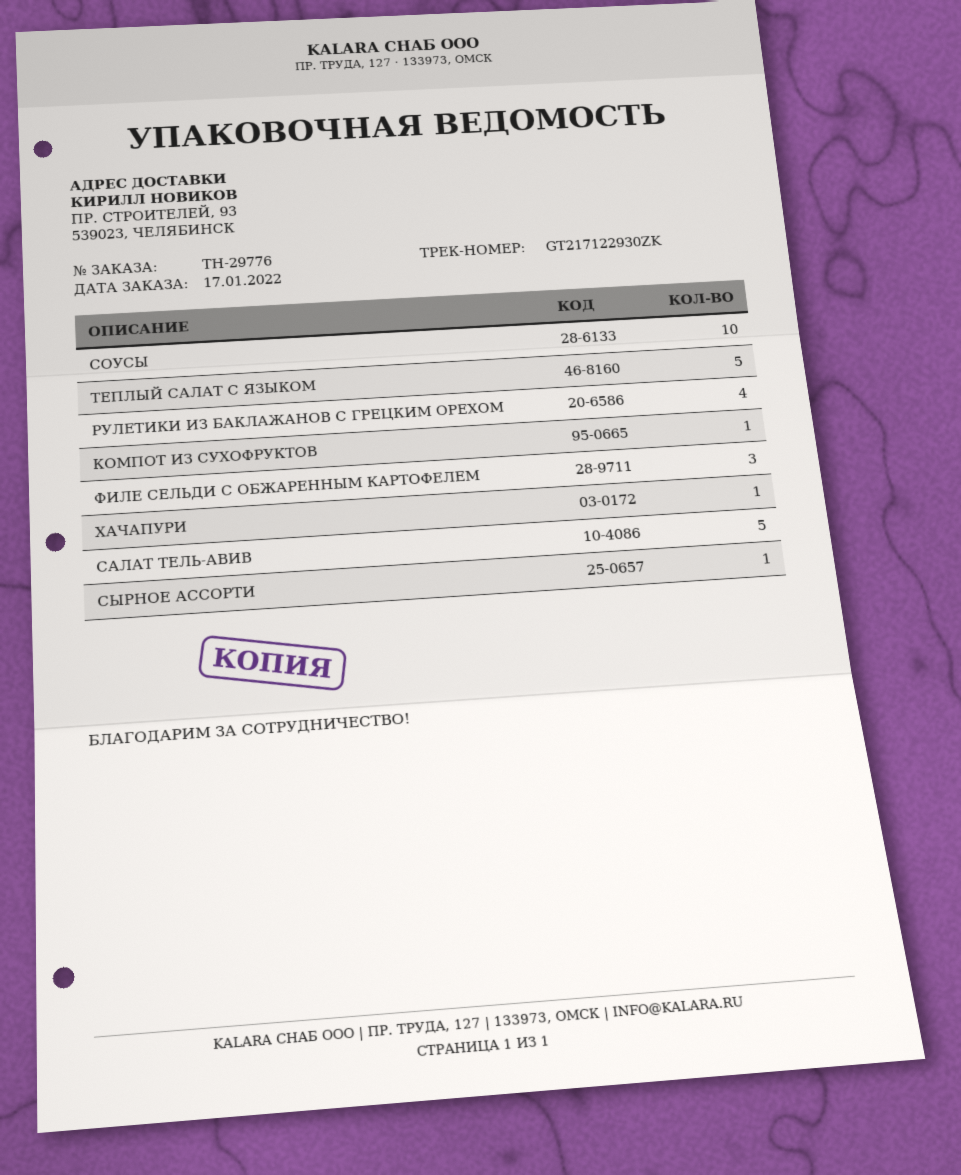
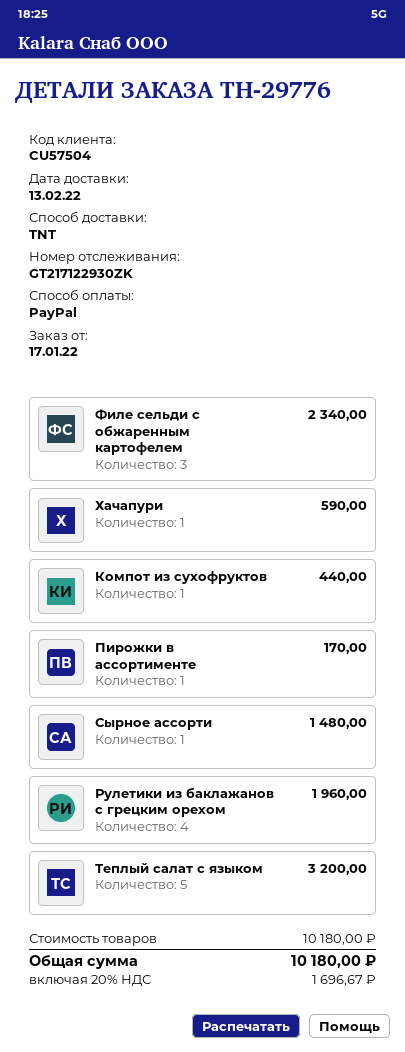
СОУСЫ: 10 -> none
САЛАТ ТЕЛЬ-АВИВ: 5 -> none
Пирожки в ассортименте: none -> 1

